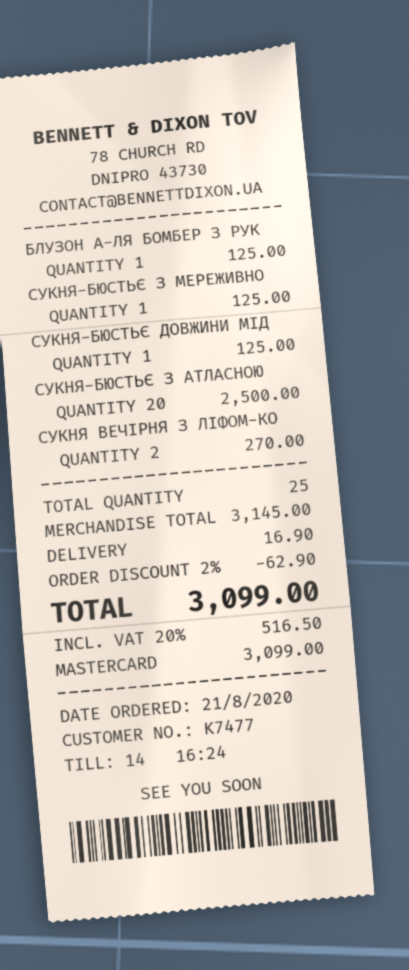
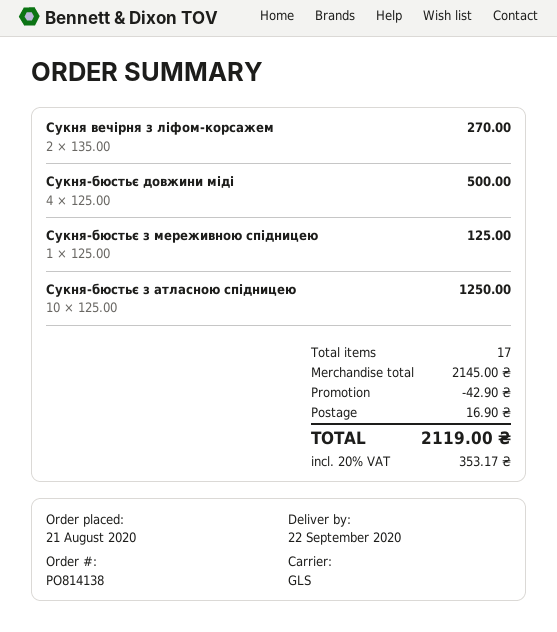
БЛУЗОН А-ЛЯ БОМБЕР З РУК: 1 for 125.00 -> none
СУКНЯ-БЮСТЬЄ ДОВЖИНИ МІД: 1 for 125.00 -> 4 for 500.00
СУКНЯ-БЮСТЬЄ З АТЛАСНОЮ: 20 for 2500.00 -> 10 for 1250.00
total quantity: 25 -> 17
subtotal: 3145.00 -> 2145.00
discount: 62.90 -> 42.90
tax: 20% = 516.50 -> 20% = 353.17
total: 3099.00 -> 2119.00

